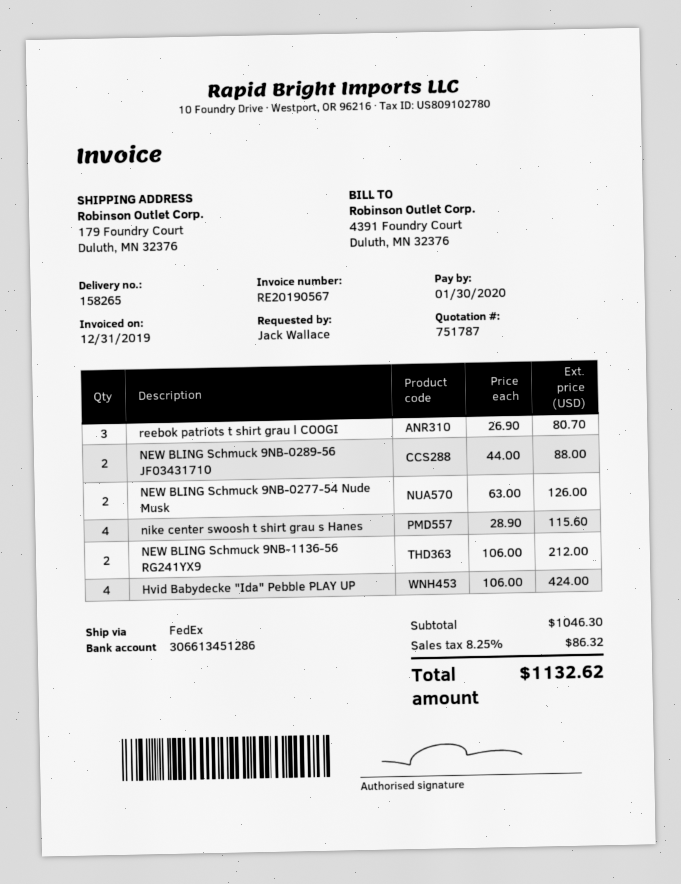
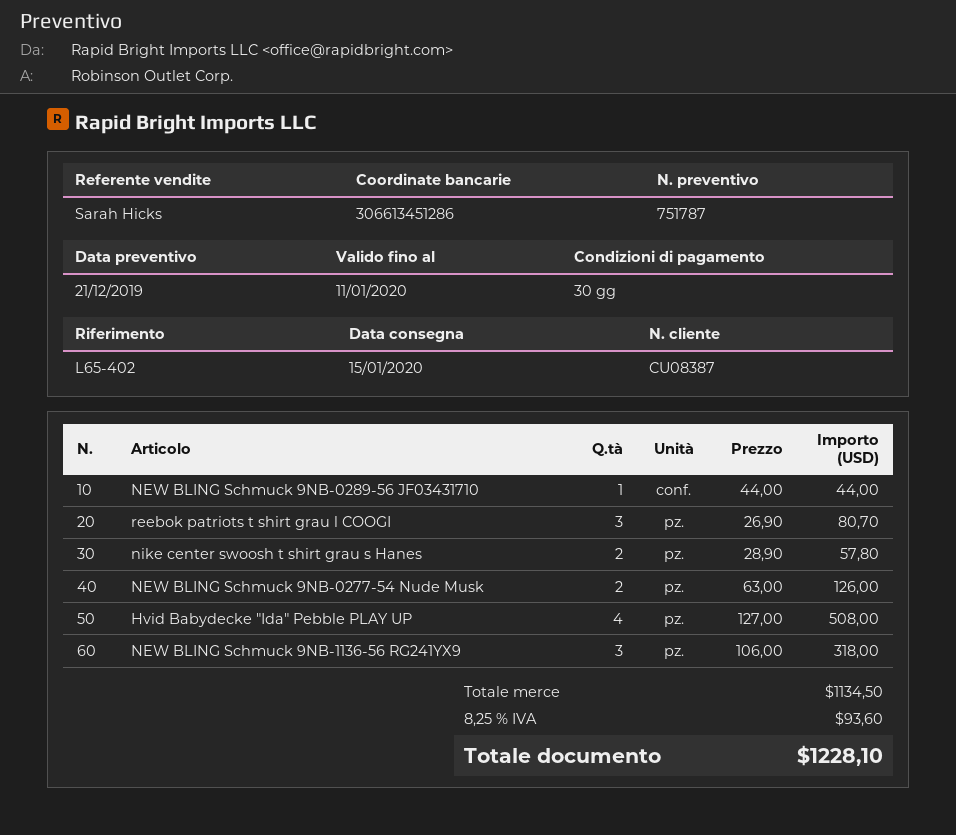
NEW BLING Schmuck 9NB-0289-56 JF03431710: 2 x 44.00 = 88.00 -> 1 x 44.00 = 44.00
nike center swoosh t shirt grau s Hanes: 4 x 28.90 = 115.60 -> 2 x 28.90 = 57.80
NEW BLING Schmuck 9NB-1136-56 RG241YX9: 2 x 106.00 = 212.00 -> 3 x 106.00 = 318.00
Hvid Babydecke "Ida" Pebble PLAY UP: 4 x 106.00 = 424.00 -> 4 x 127.00 = 508.00
subtotal: 1046.30 -> 1134.50
tax: 8.25% = 86.32 -> 8.25% = 93.60
total: 1132.62 -> 1228.10

